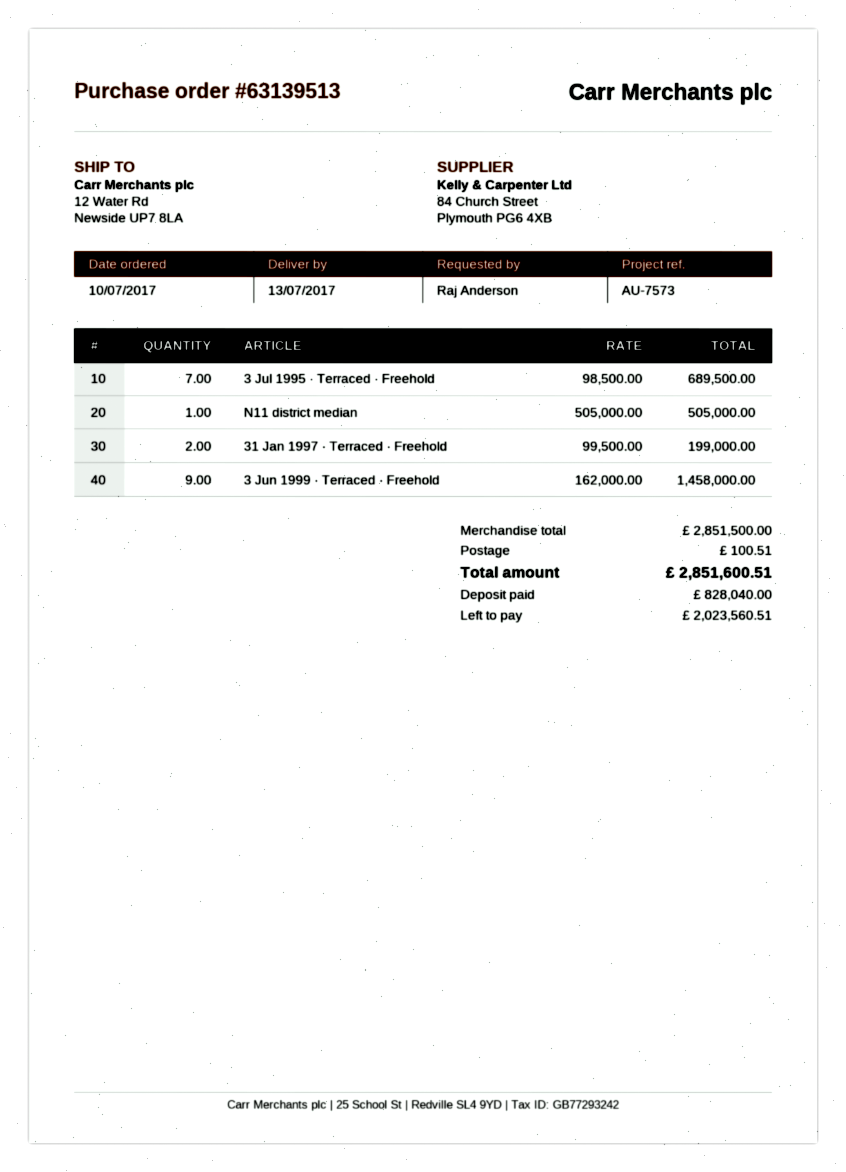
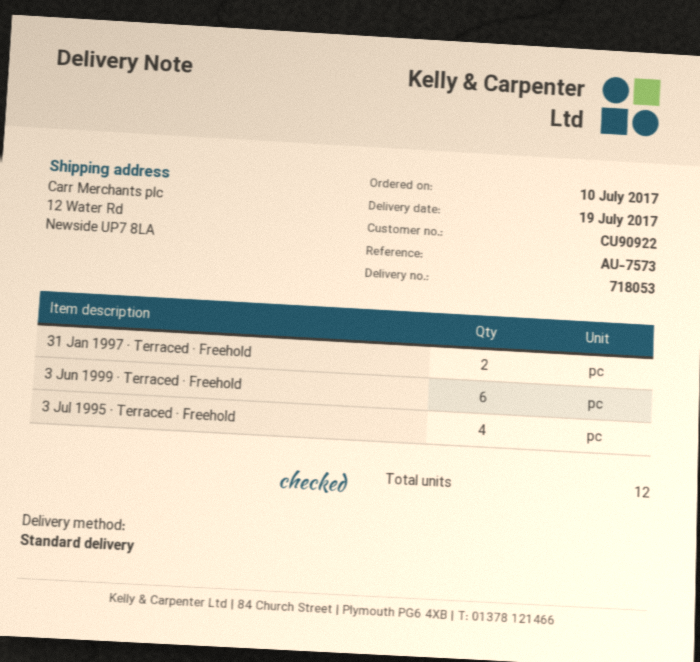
delivery date: 2017-07-13 -> 2017-07-19
3 Jul 1995 · Terraced · Freehold: 7 -> 4
N11 district median: 1 -> none
3 Jun 1999 · Terraced · Freehold: 9 -> 6

